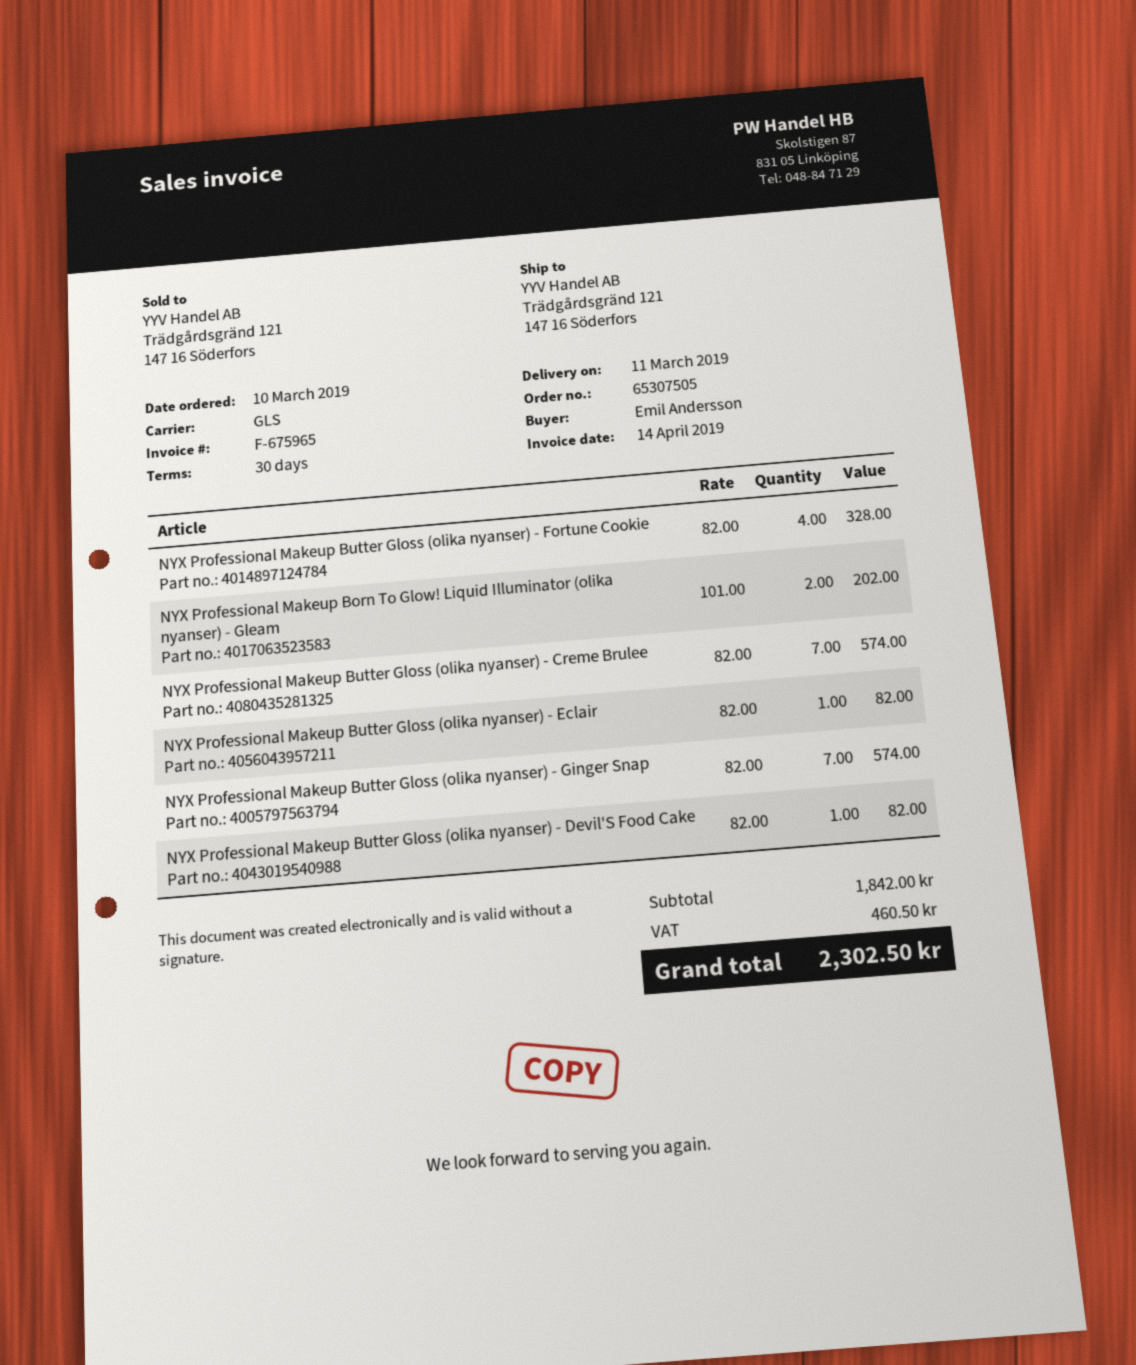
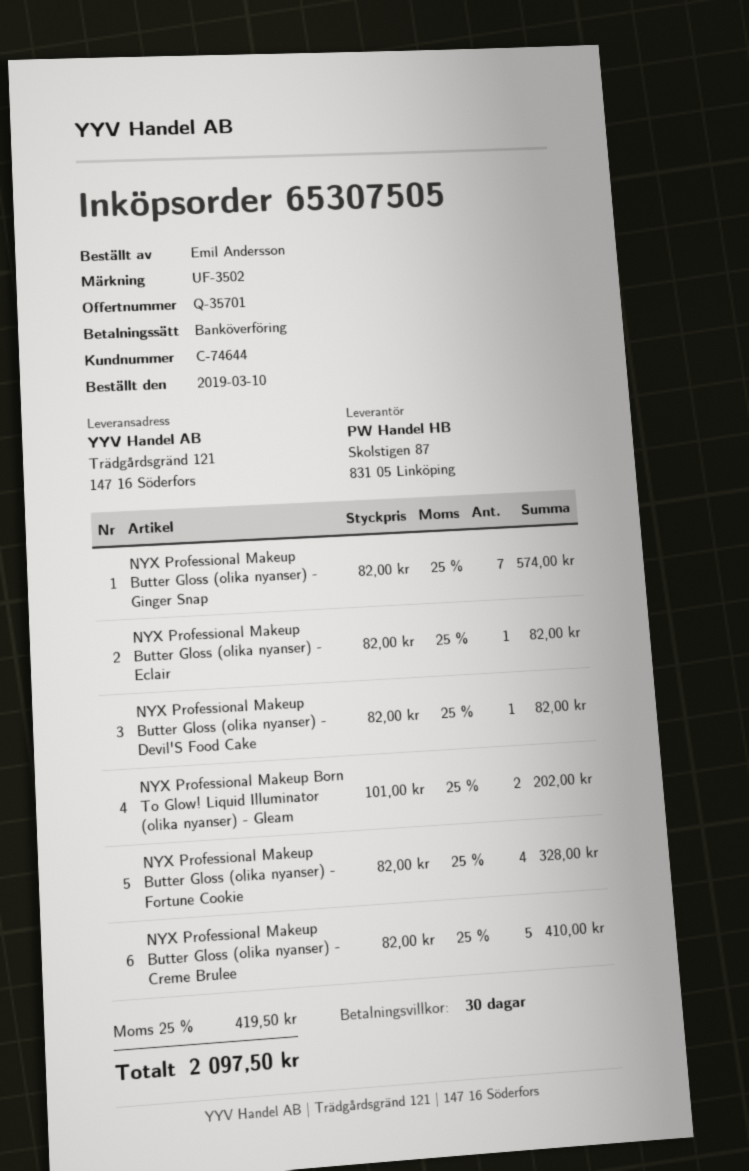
NYX Professional Makeup Butter Gloss (olika nyanser) - Creme Brulee: 7 x 82.00 = 574.00 -> 5 x 82.00 = 410.00
tax: 460.50 -> 419.50
total: 2302.50 -> 2097.50

